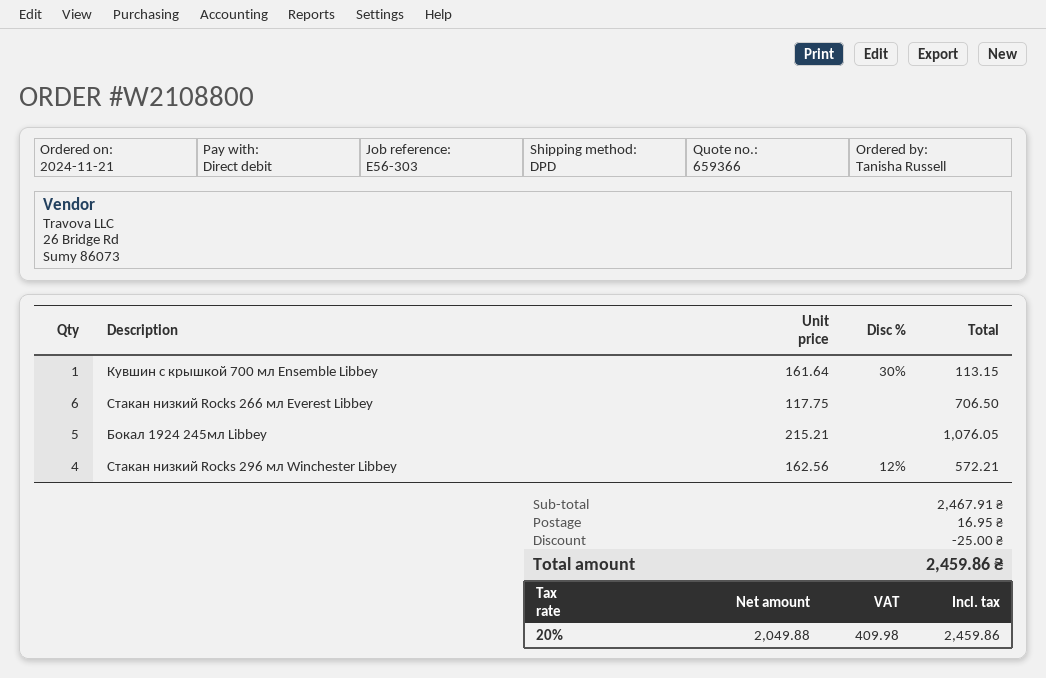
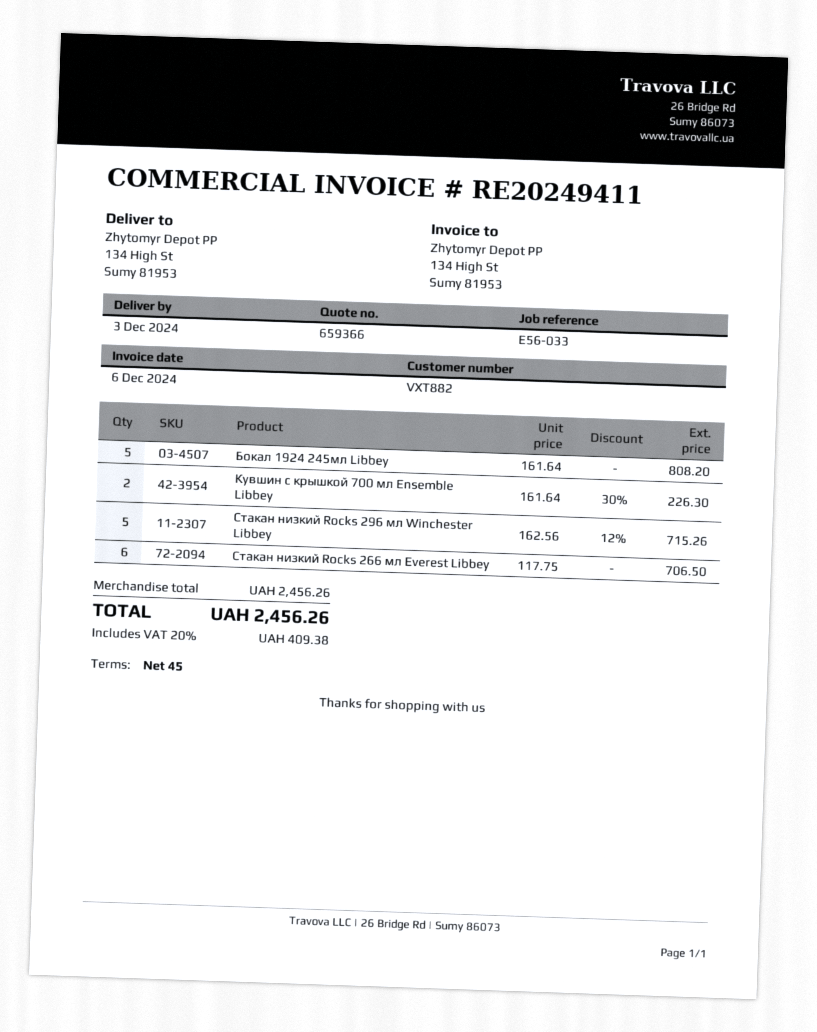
reference: E56-303 -> E56-033
Кувшин с крышкой 700 мл Ensemble Libbey: 1 x 161.64 - 30% = 113.15 -> 2 x 161.64 - 30% = 226.30
Бокал 1924 245мл Libbey: 5 x 215.21 = 1076.05 -> 5 x 161.64 = 808.20
Стакан низкий Rocks 296 мл Winchester Libbey: 4 x 162.56 - 12% = 572.21 -> 5 x 162.56 - 12% = 715.26
subtotal: 2467.91 -> 2456.26
discount: 25.00 -> none
shipping: 16.95 -> none
tax: 20% = 409.98 -> 20% = 409.38
total: 2459.86 -> 2456.26

